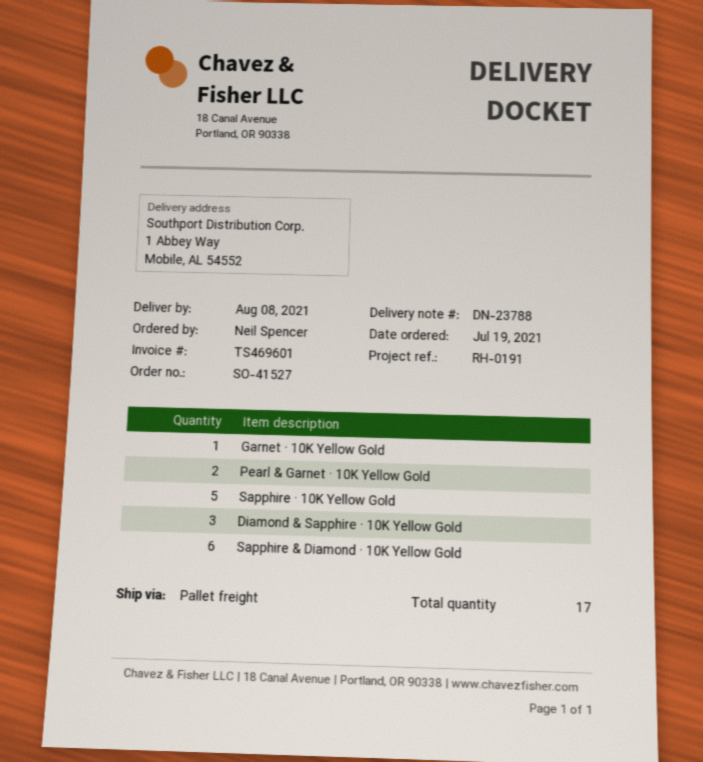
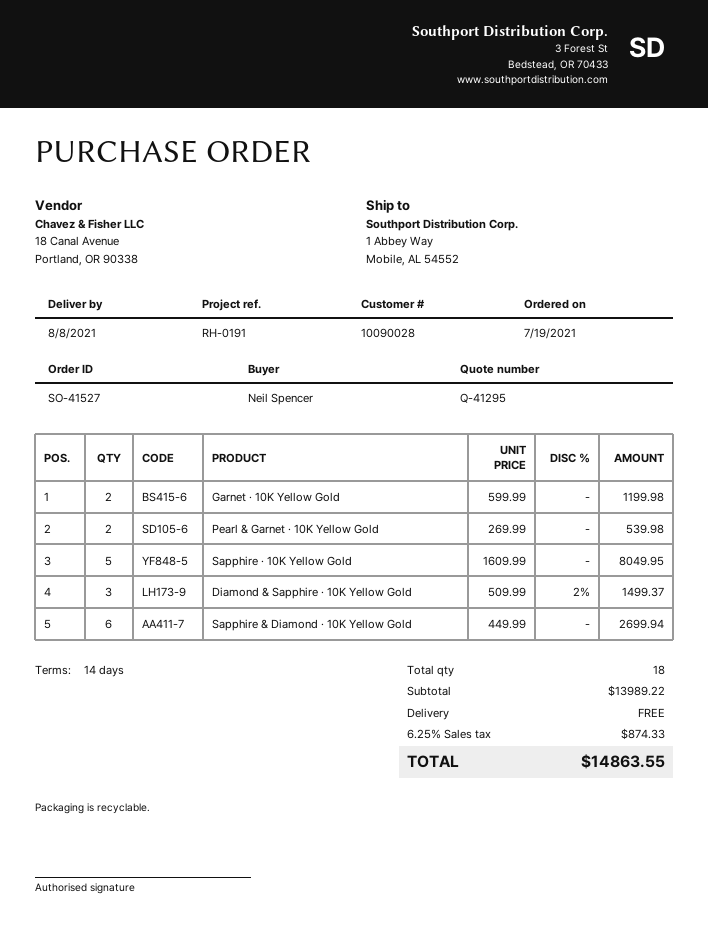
Garnet · 10K Yellow Gold: 1 -> 2
total quantity: 17 -> 18

